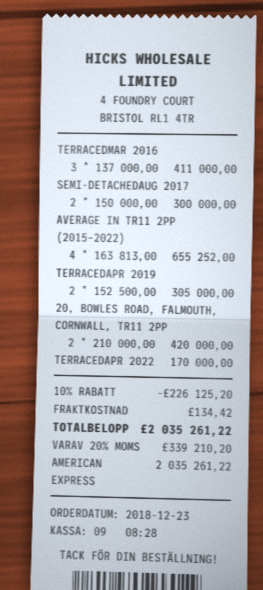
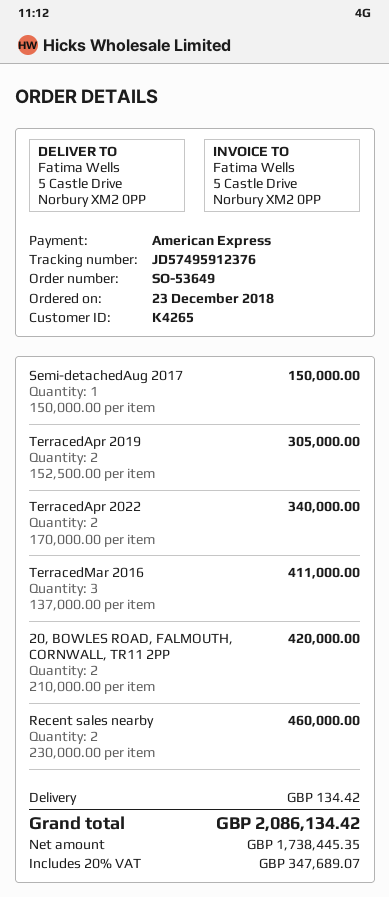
SEMI-DETACHEDAUG 2017: 2 x 150000.00 = 300000.00 -> 1 x 150000.00 = 150000.00
AVERAGE IN TR11 2PP (2015–2022): 4 x 163813.00 = 655252.00 -> none
TERRACEDAPR 2022: 1 x 170000.00 = 170000.00 -> 2 x 170000.00 = 340000.00
Recent sales nearby: none -> 2 x 230000.00 = 460000.00
discount: 10% = 226125.20 -> none
tax: 20% = 339210.20 -> 20% = 347689.07
total: 2035261.22 -> 2086134.42

